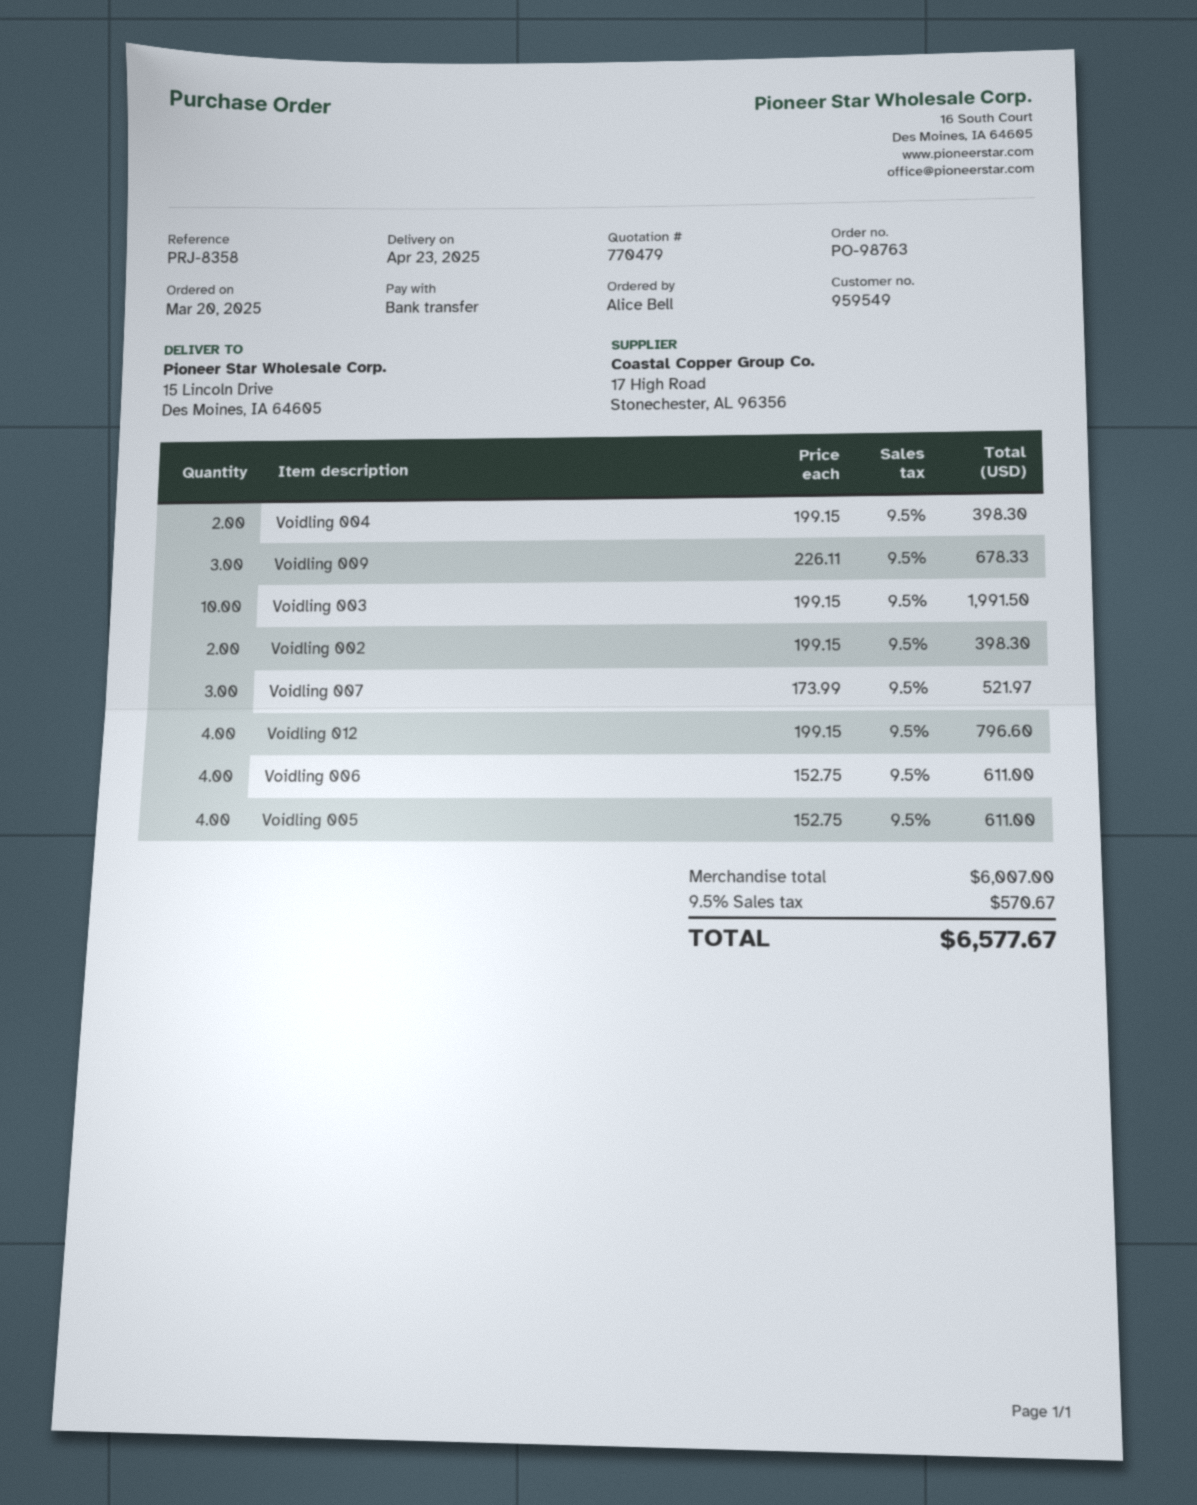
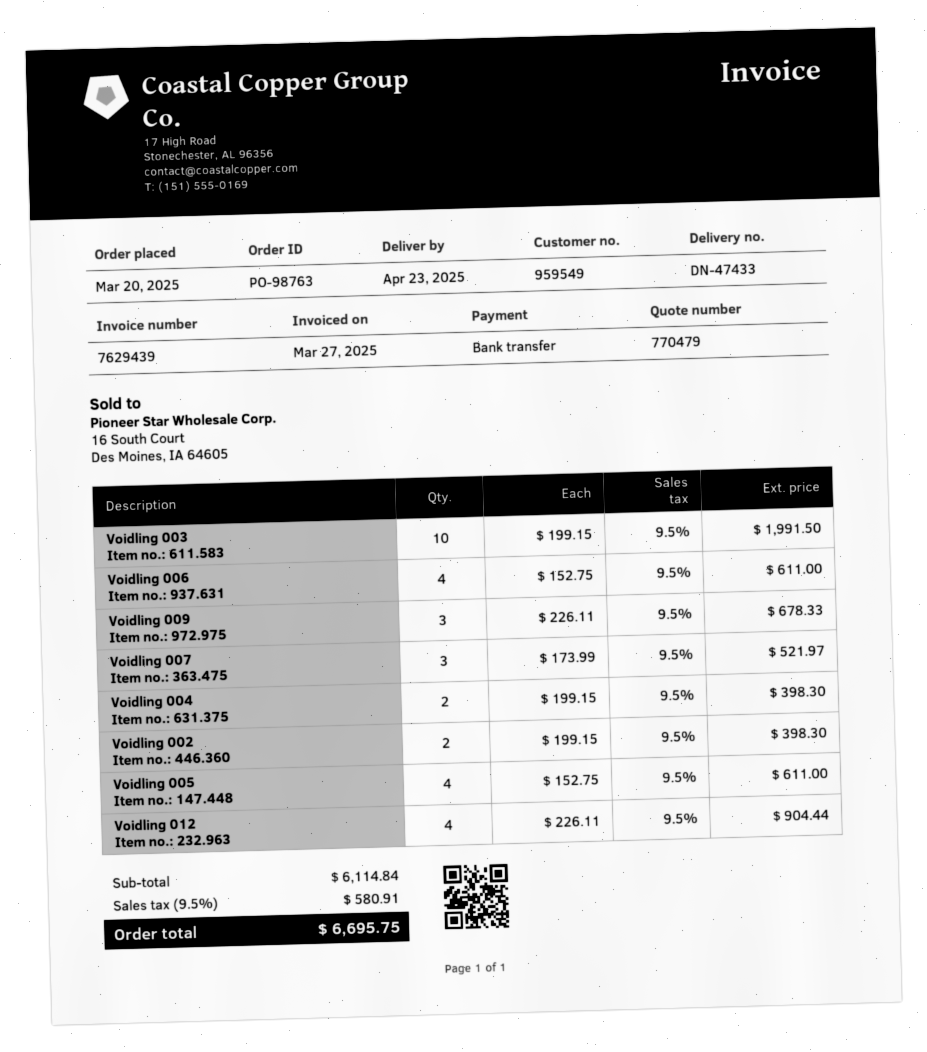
Voidling 012: 4 x 199.15 = 796.60 -> 4 x 226.11 = 904.44
subtotal: 6007.00 -> 6114.84
tax: 9.5% = 570.67 -> 9.5% = 580.91
total: 6577.67 -> 6695.75

